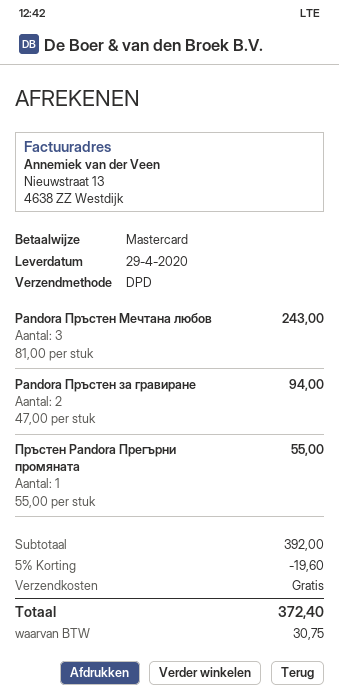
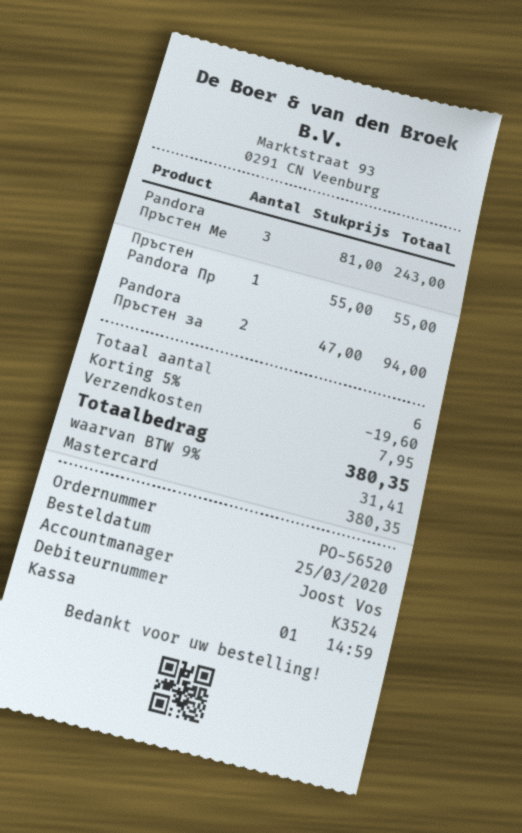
shipping: 0.00 -> 7.95
tax: 30.75 -> 31.41
total: 372.40 -> 380.35

